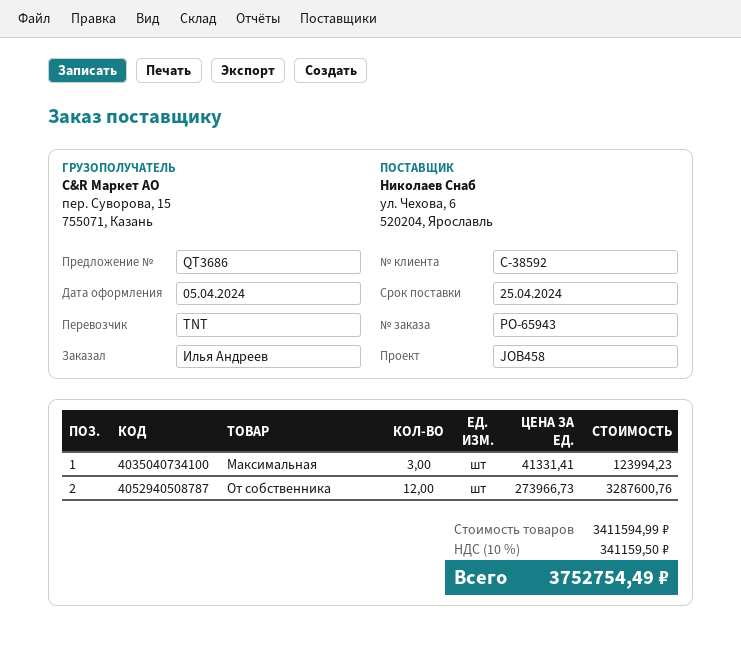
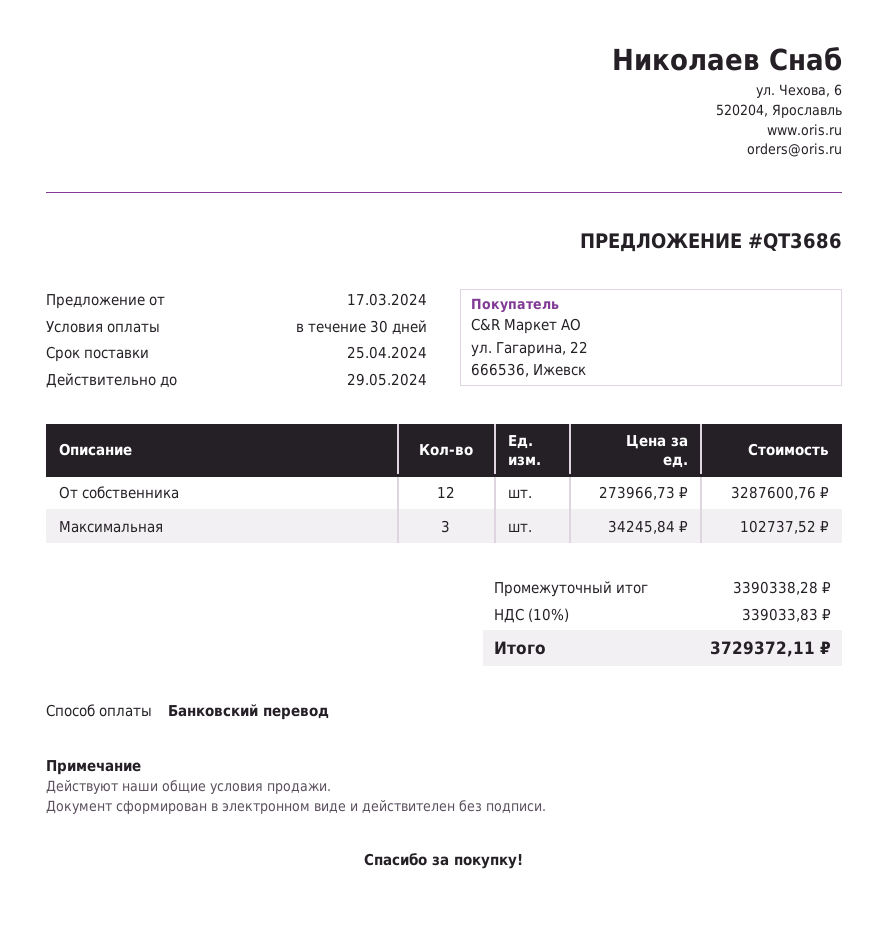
Максимальная: 3 x 41331.41 = 123994.23 -> 3 x 34245.84 = 102737.52
subtotal: 3411594.99 -> 3390338.28
tax: 10% = 341159.50 -> 10% = 339033.83
total: 3752754.49 -> 3729372.11

